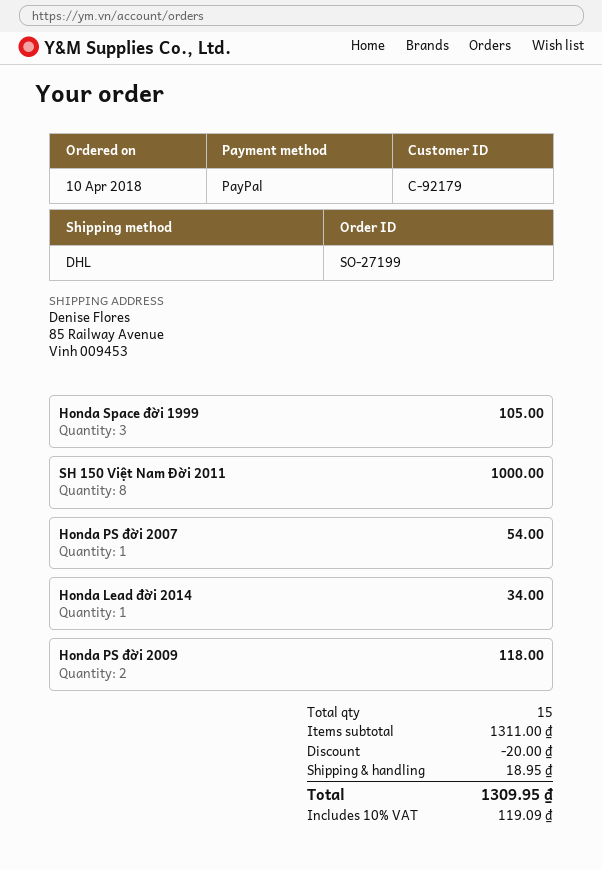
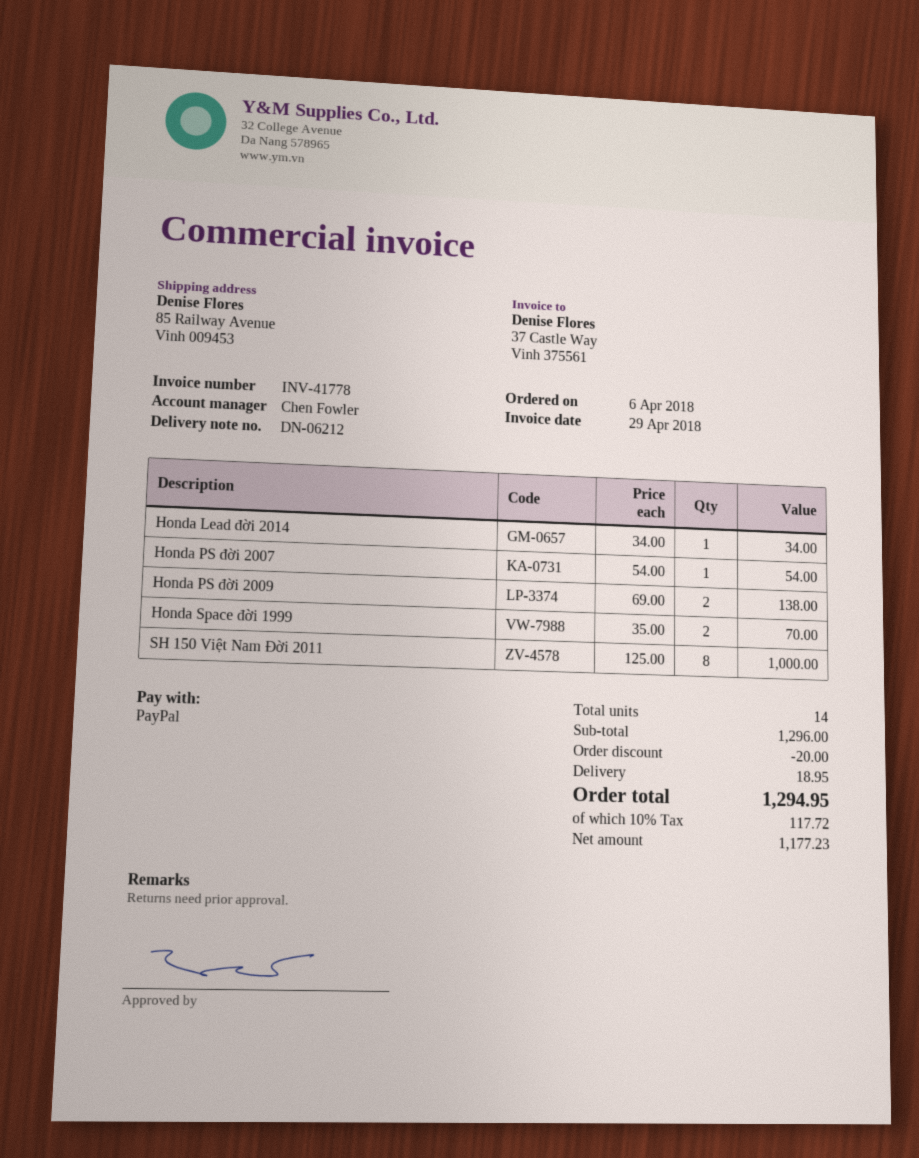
order date: 2018-04-10 -> 2018-04-06
Honda Space đời 1999: 3 for 105.00 -> 2 for 70.00
Honda PS đời 2009: 2 for 118.00 -> 2 for 138.00
total quantity: 15 -> 14
subtotal: 1311.00 -> 1296.00
tax: 10% = 119.09 -> 10% = 117.72
total: 1309.95 -> 1294.95

